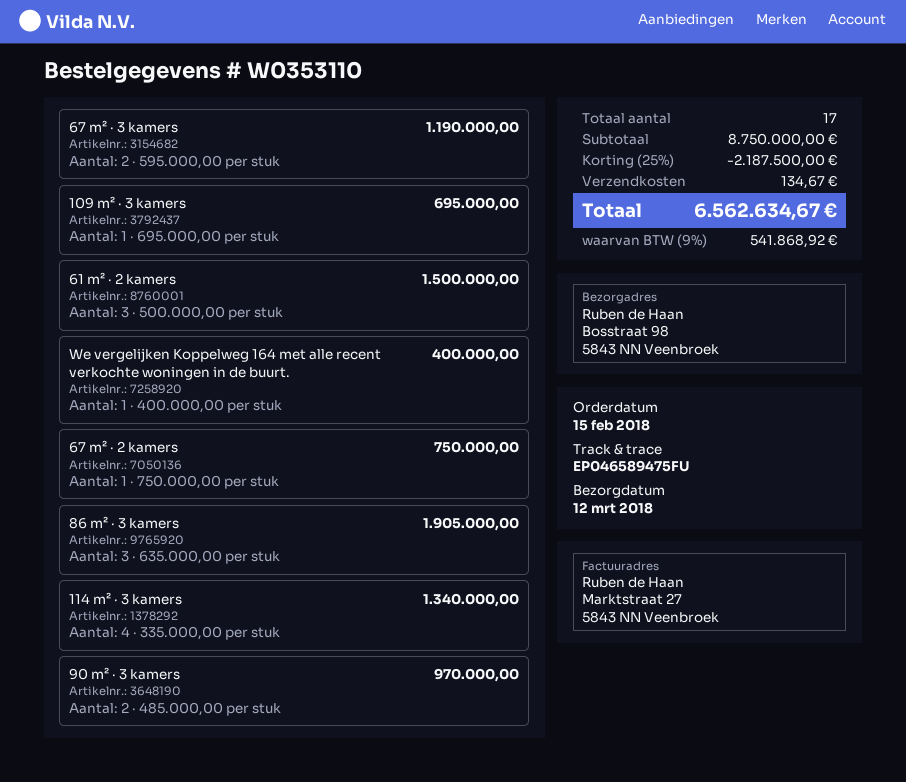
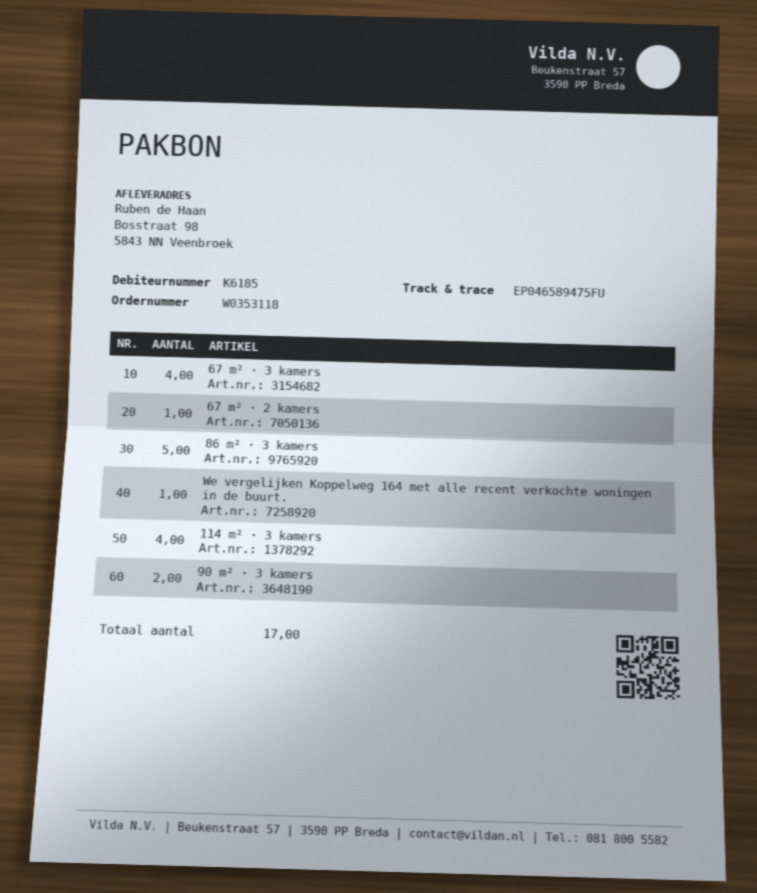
order number: W0353110 -> W0353118
67 m² · 3 kamers: 2 -> 4
109 m² · 3 kamers: 1 -> none
61 m² · 2 kamers: 3 -> none
86 m² · 3 kamers: 3 -> 5

